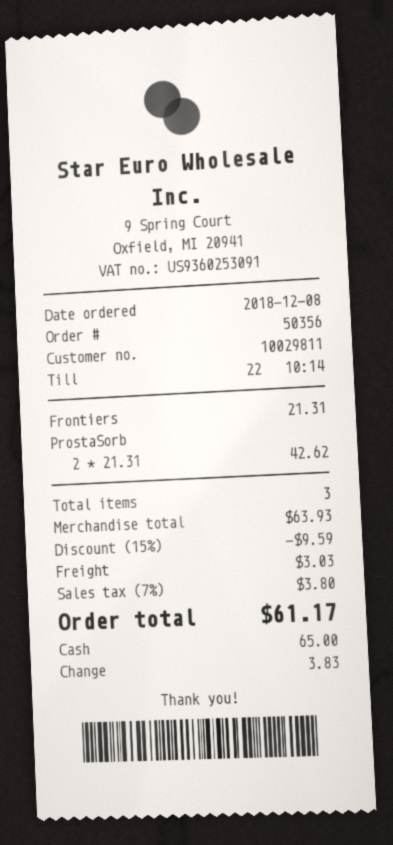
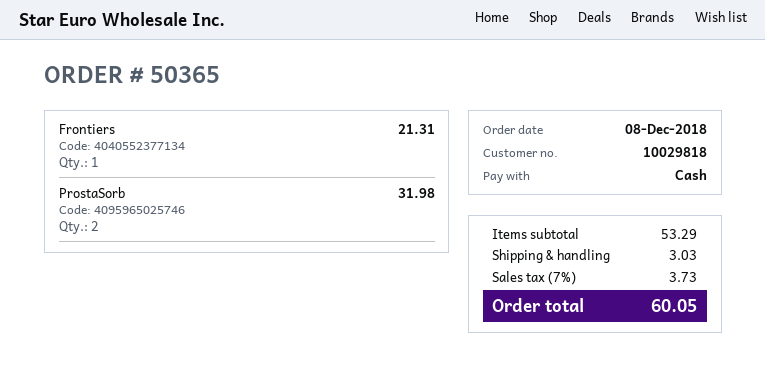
order number: 50356 -> 50365
customer number: 10029811 -> 10029818
ProstaSorb: 2 for 42.62 -> 2 for 31.98
subtotal: 63.93 -> 53.29
discount: 15% = 9.59 -> none
tax: 7% = 3.80 -> 7% = 3.73
total: 61.17 -> 60.05

